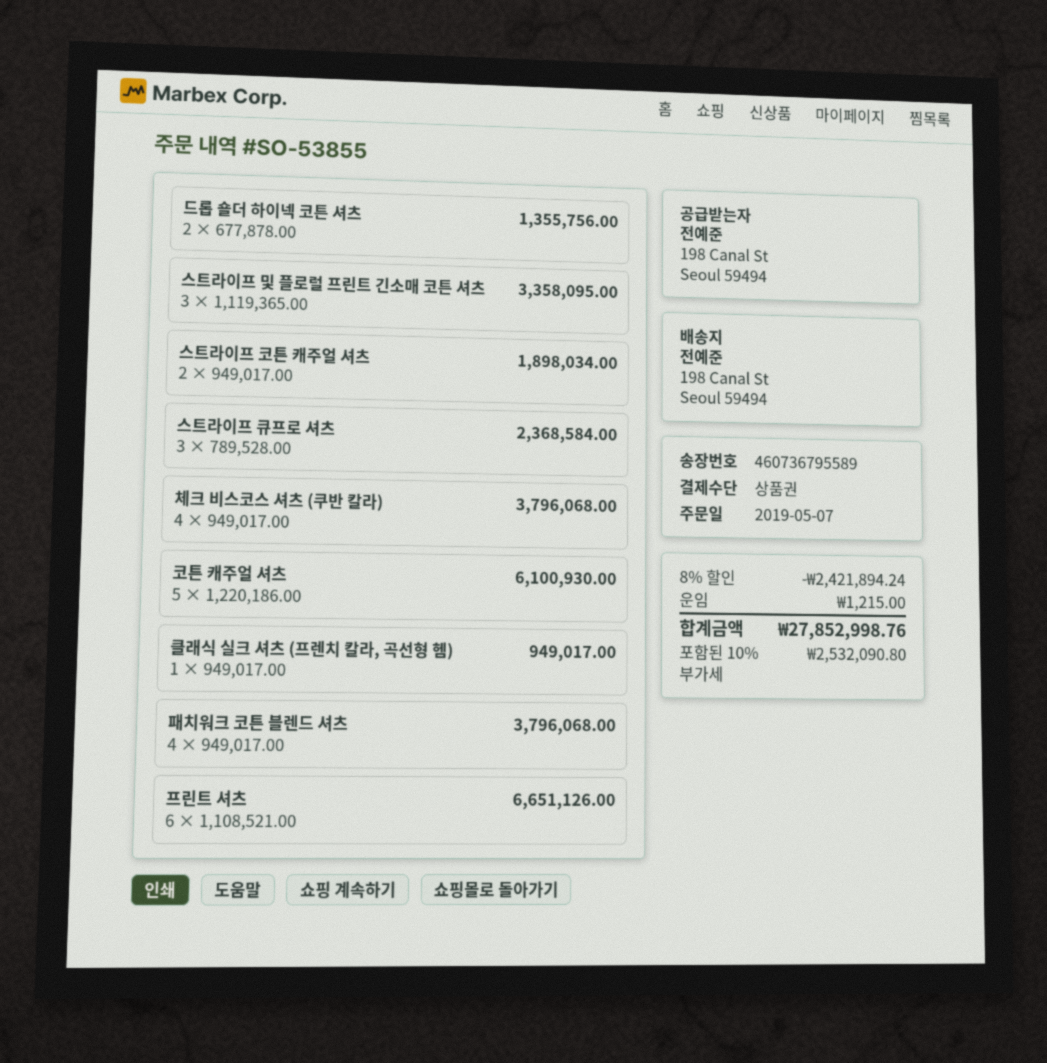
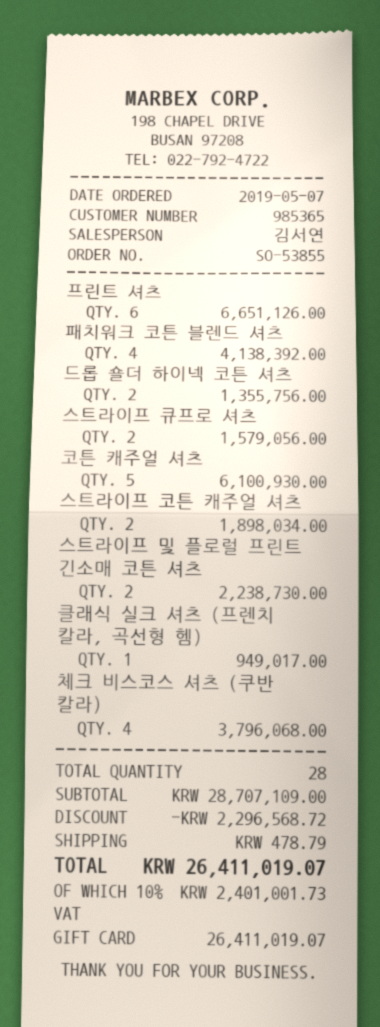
스트라이프 및 플로럴 프린트 긴소매 코튼 셔츠: 3 for 3358095.00 -> 2 for 2238730.00
스트라이프 큐프로 셔츠: 3 for 2368584.00 -> 2 for 1579056.00
패치워크 코튼 블렌드 셔츠: 4 for 3796068.00 -> 4 for 4138392.00
discount: 2421894.24 -> 2296568.72
shipping: 1215.00 -> 478.79
tax: 10% = 2532090.80 -> 10% = 2401001.73
total: 27852998.76 -> 26411019.07

